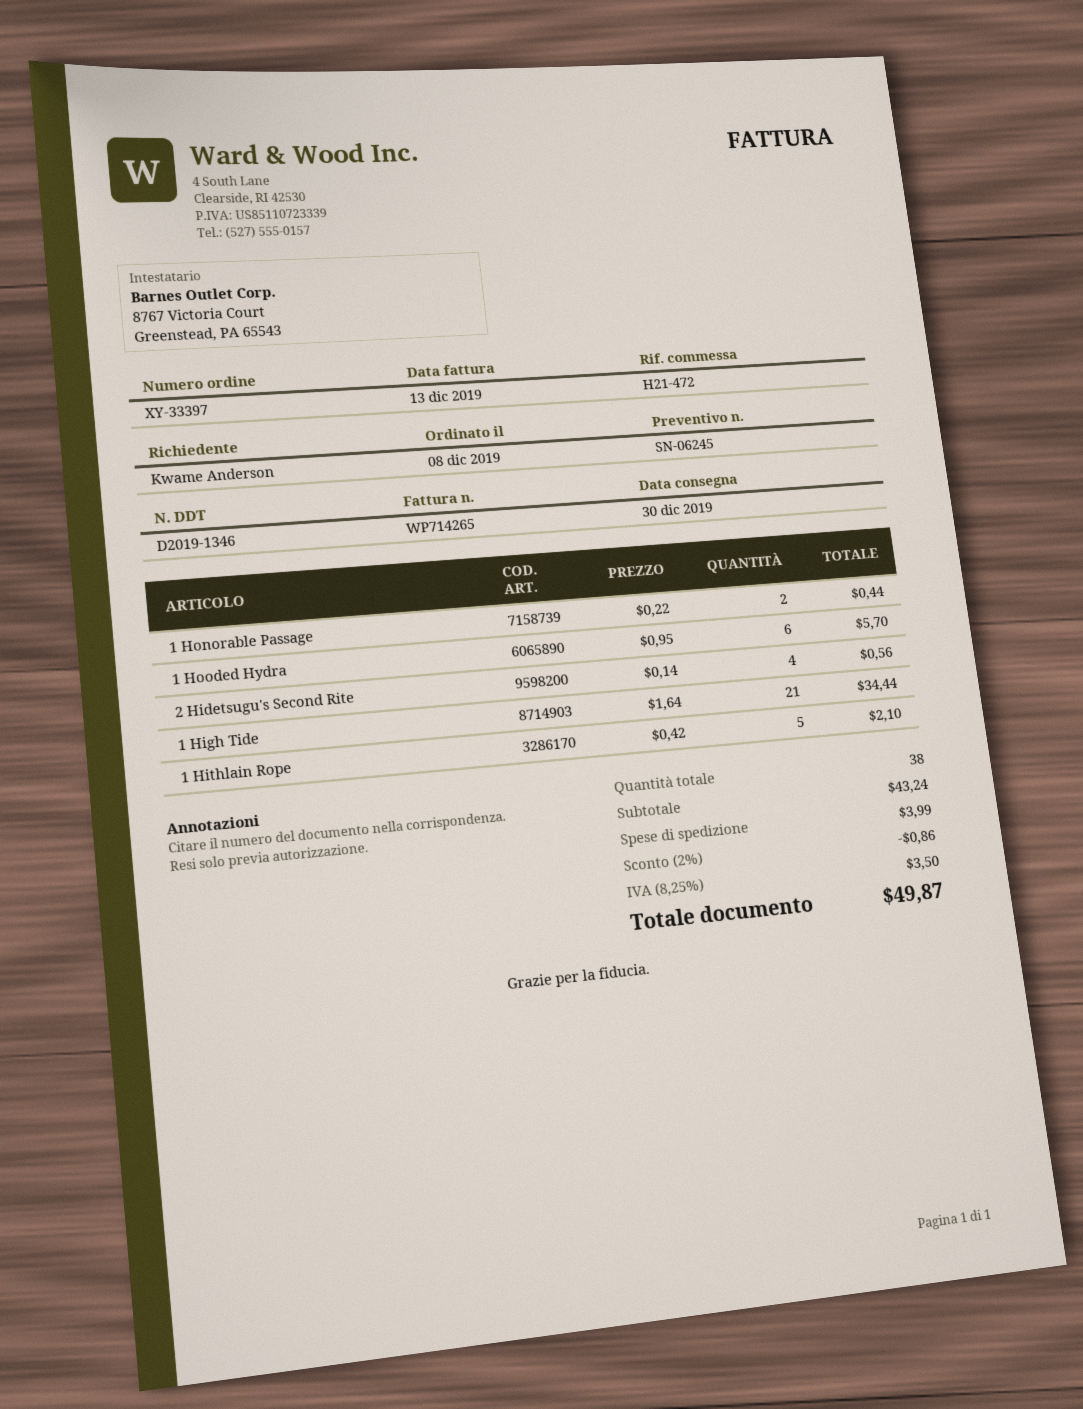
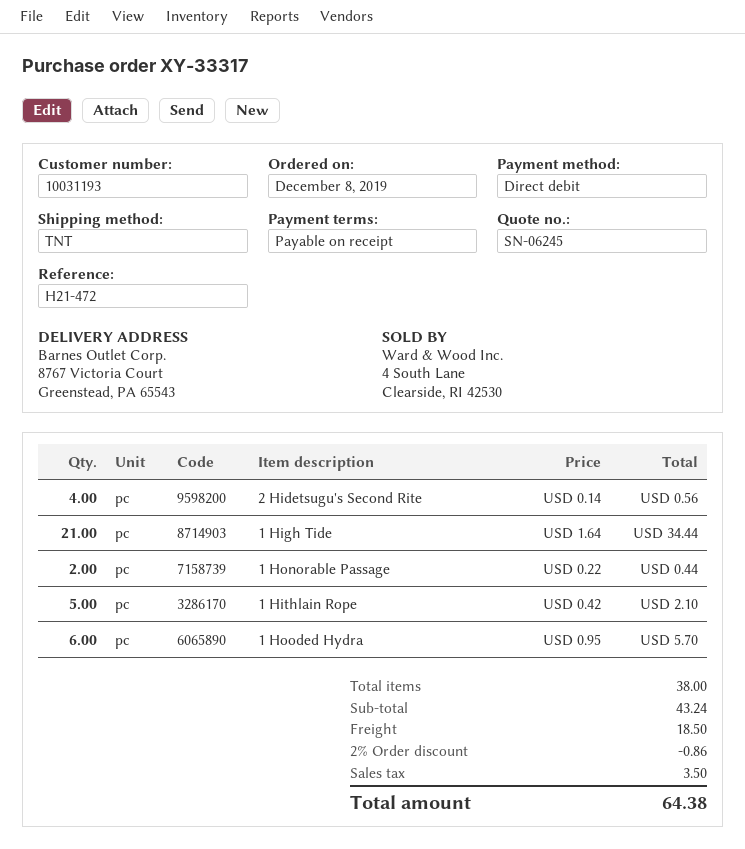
order number: XY-33397 -> XY-33317
shipping: 3.99 -> 18.50
total: 49.87 -> 64.38

